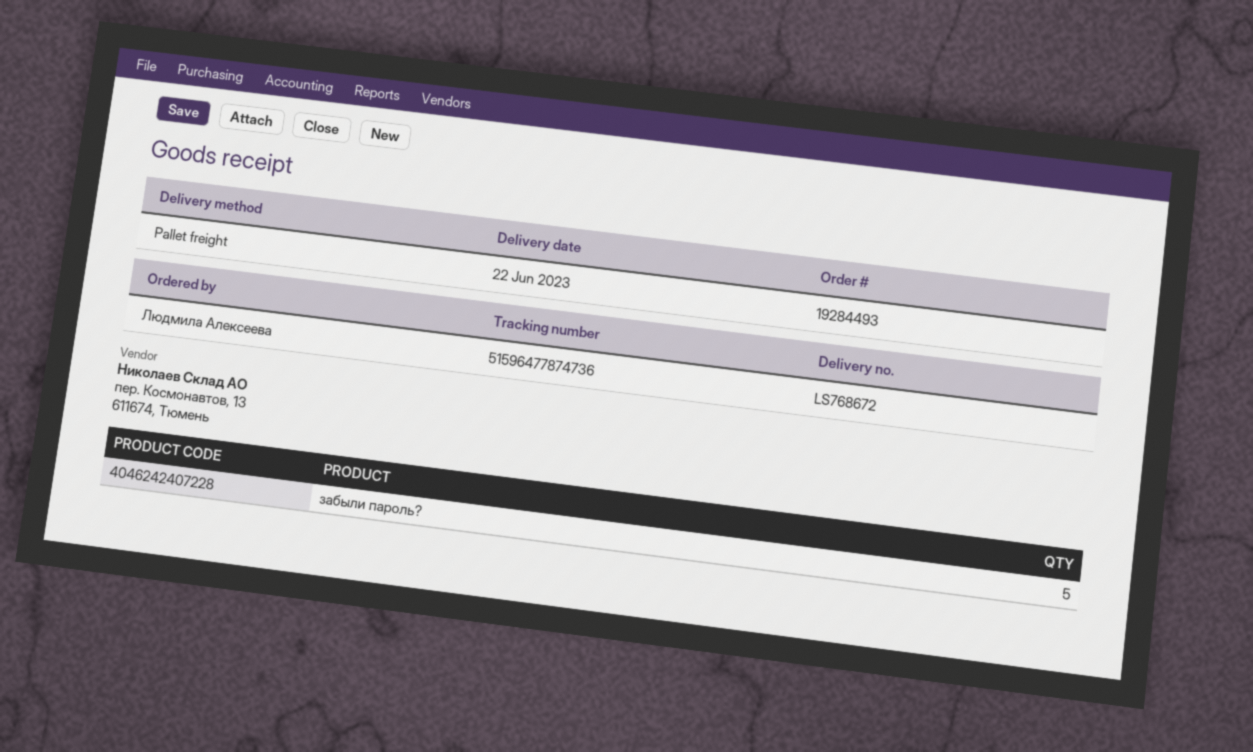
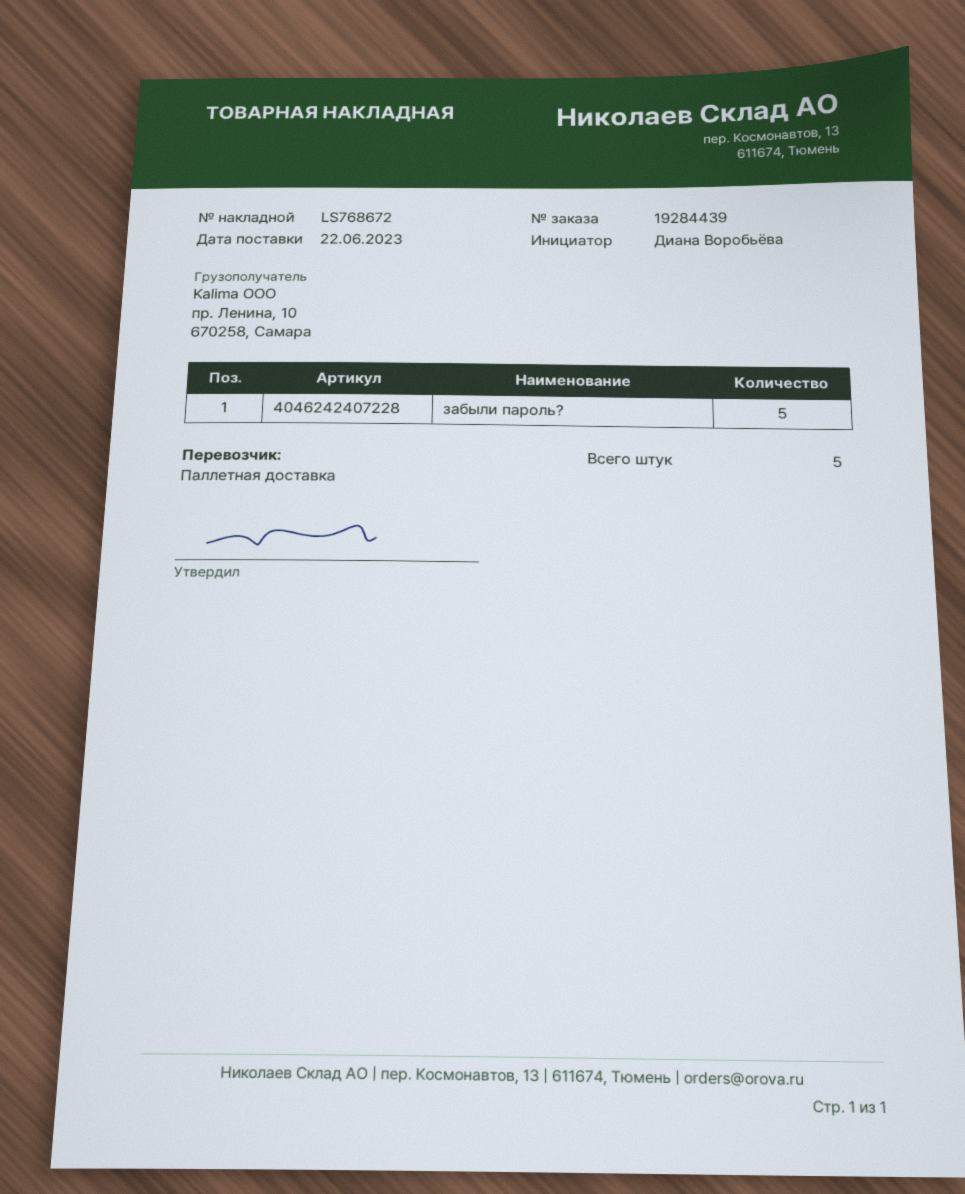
order number: 19284493 -> 19284439
ordered by: Людмила Алексеева -> Диана Воробьёва

